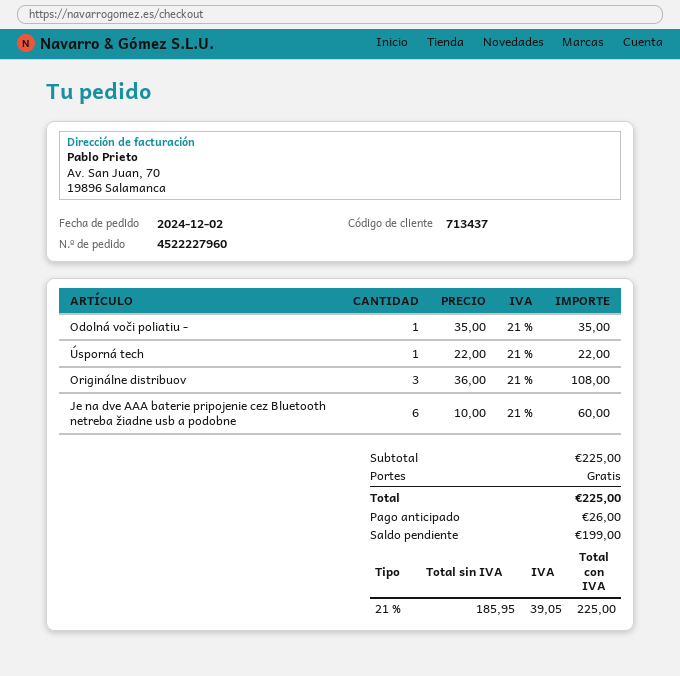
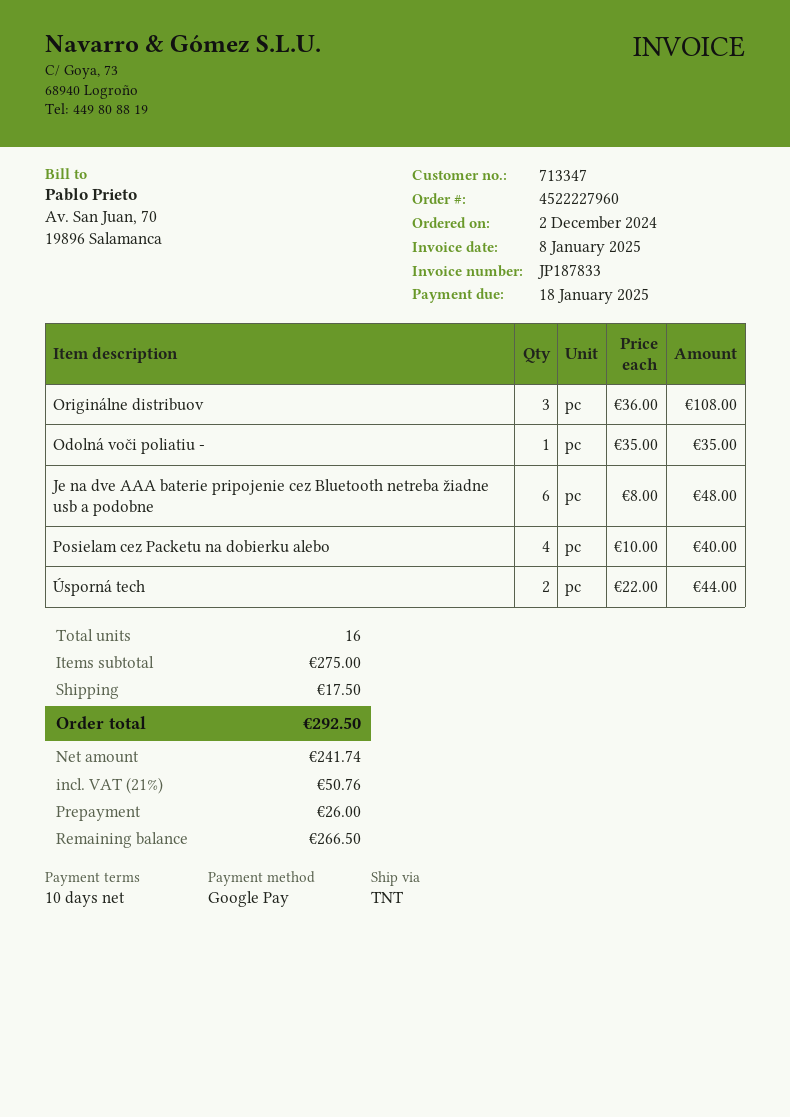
customer number: 713437 -> 713347
Úsporná tech: 1 x 22.00 = 22.00 -> 2 x 22.00 = 44.00
Je na dve AAA baterie pripojenie cez Bluetooth netreba žiadne usb a podobne: 6 x 10.00 = 60.00 -> 6 x 8.00 = 48.00
Posielam cez Packetu na dobierku alebo: none -> 4 x 10.00 = 40.00
subtotal: 225.00 -> 275.00
shipping: 0.00 -> 17.50
net: 185.95 -> 241.74
tax: 21% = 39.05 -> 21% = 50.76
total: 225.00 -> 292.50
balance: 199.00 -> 266.50

